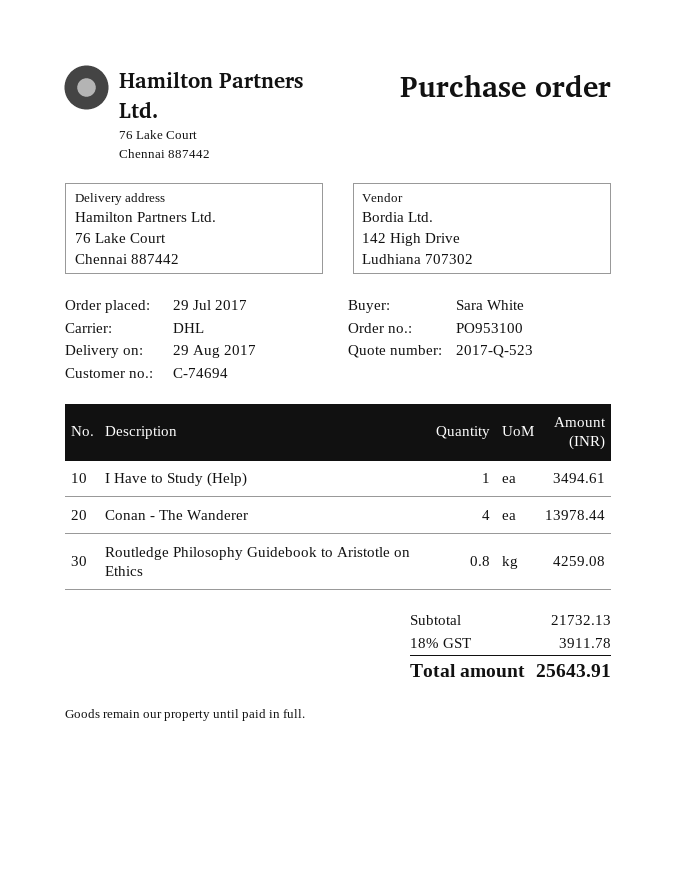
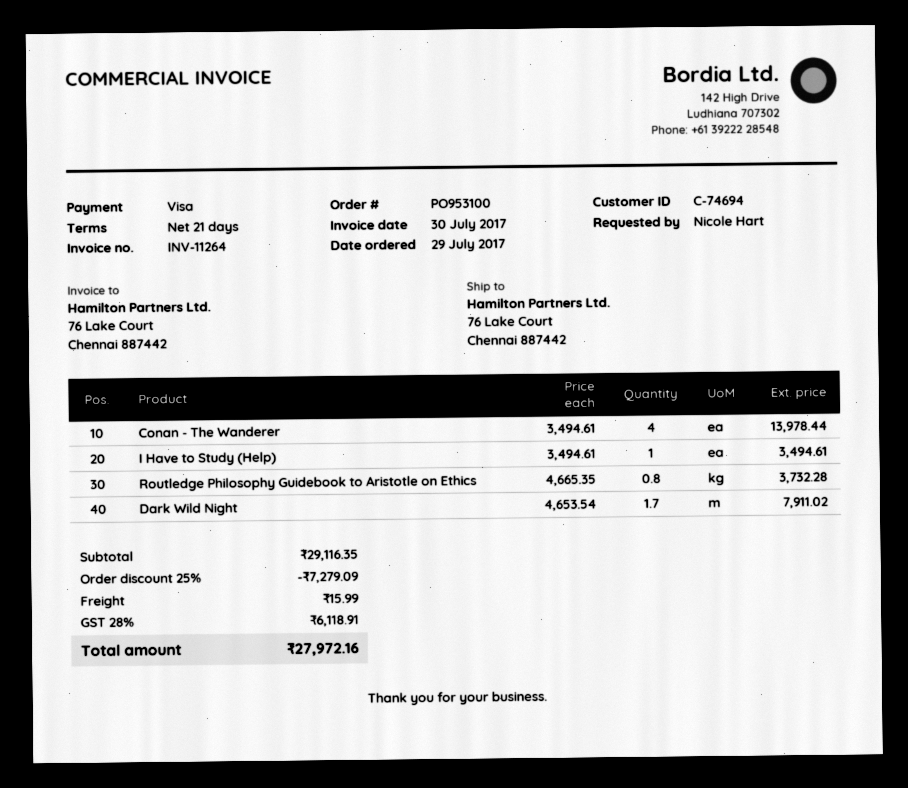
ordered by: Sara White -> Nicole Hart
Routledge Philosophy Guidebook to Aristotle on Ethics: 0.8 for 4259.08 -> 0.8 for 3732.28
Dark Wild Night: none -> 1.7 for 7911.02
subtotal: 21732.13 -> 29116.35
discount: none -> 25% = 7279.09
shipping: none -> 15.99
tax: 18% = 3911.78 -> 28% = 6118.91
total: 25643.91 -> 27972.16

